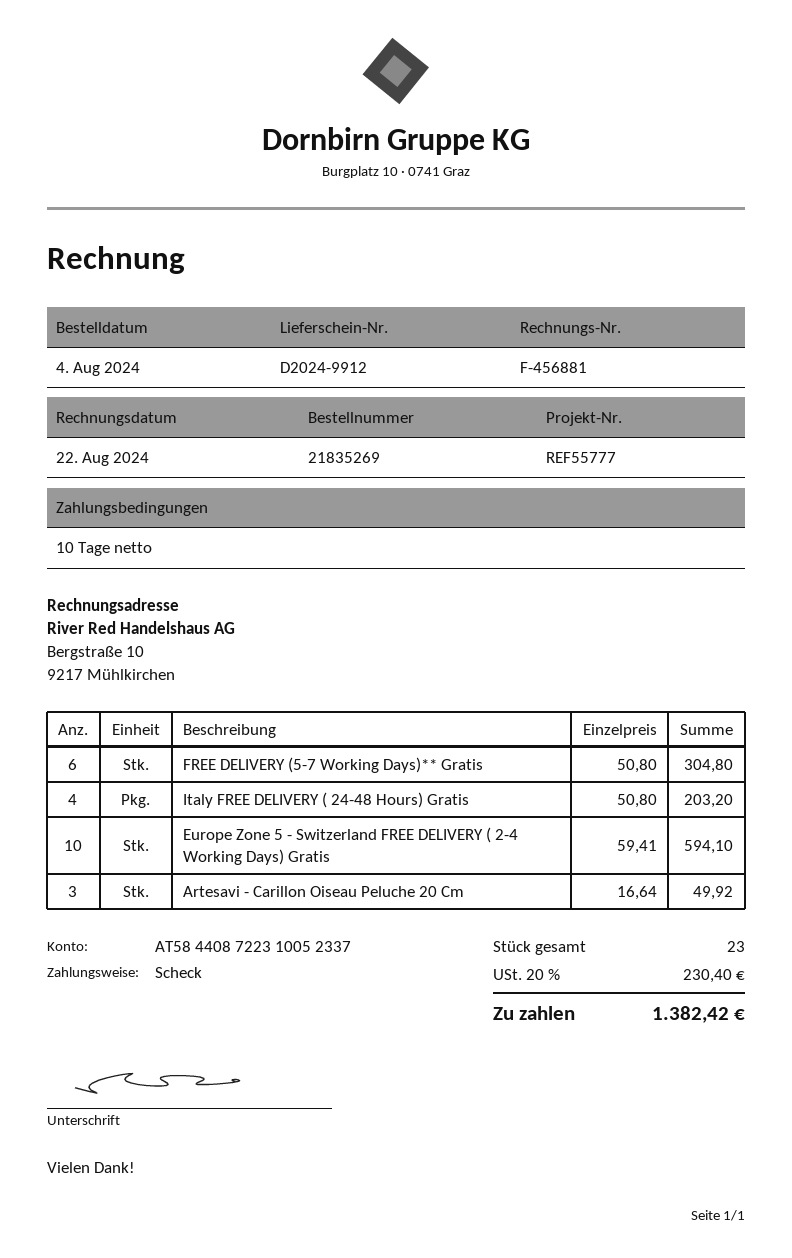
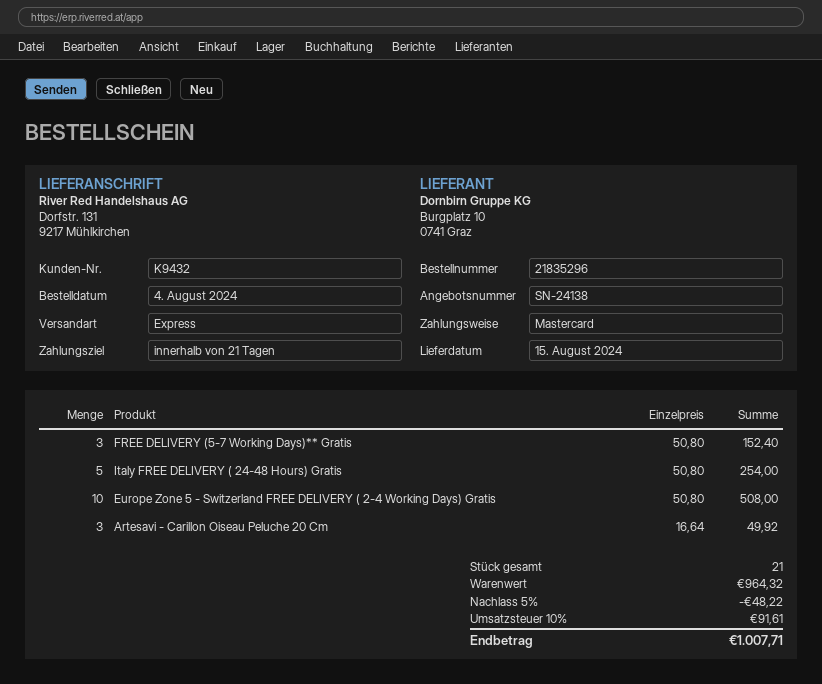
order number: 21835269 -> 21835296
payment terms: 10 days -> 21 days
payment method: cheque -> Mastercard
FREE DELIVERY (5-7 Working Days)** Gratis: 6 x 50.80 = 304.80 -> 3 x 50.80 = 152.40
Italy FREE DELIVERY ( 24-48 Hours) Gratis: 4 x 50.80 = 203.20 -> 5 x 50.80 = 254.00
Europe Zone 5 - Switzerland FREE DELIVERY ( 2-4 Working Days) Gratis: 10 x 59.41 = 594.10 -> 10 x 50.80 = 508.00
total quantity: 23 -> 21
discount: none -> 5% = 48.22
tax: 20% = 230.40 -> 10% = 91.61
total: 1382.42 -> 1007.71

